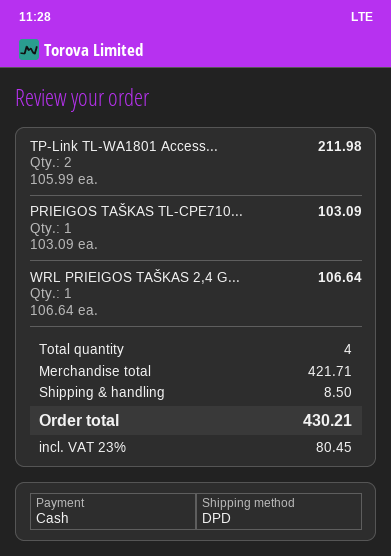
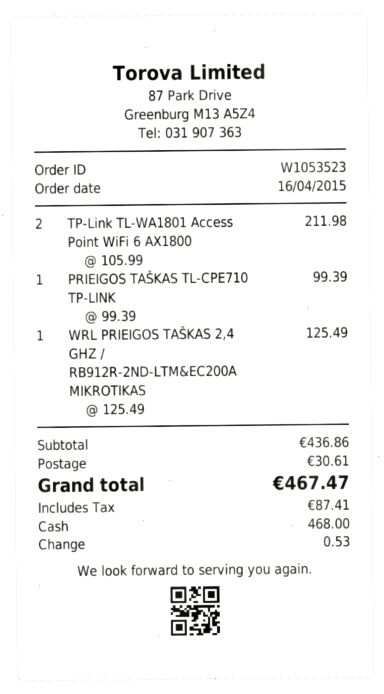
PRIEIGOS TAŠKAS TL-CPE710...: 1 x 103.09 = 103.09 -> 1 x 99.39 = 99.39
WRL PRIEIGOS TAŠKAS 2,4 G...: 1 x 106.64 = 106.64 -> 1 x 125.49 = 125.49
subtotal: 421.71 -> 436.86
shipping: 8.50 -> 30.61
tax: 80.45 -> 87.41
total: 430.21 -> 467.47

